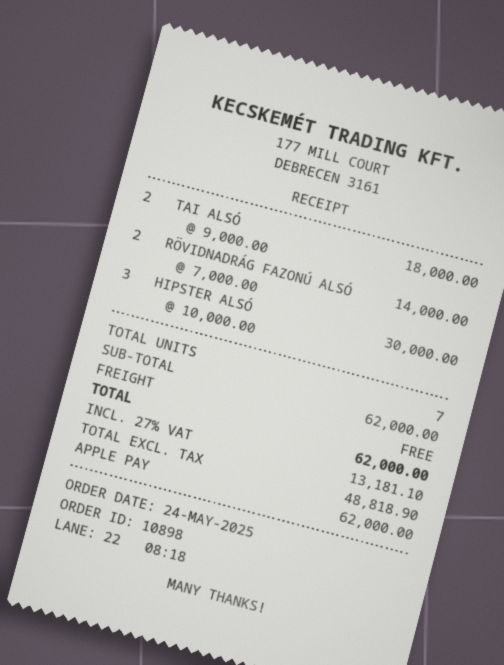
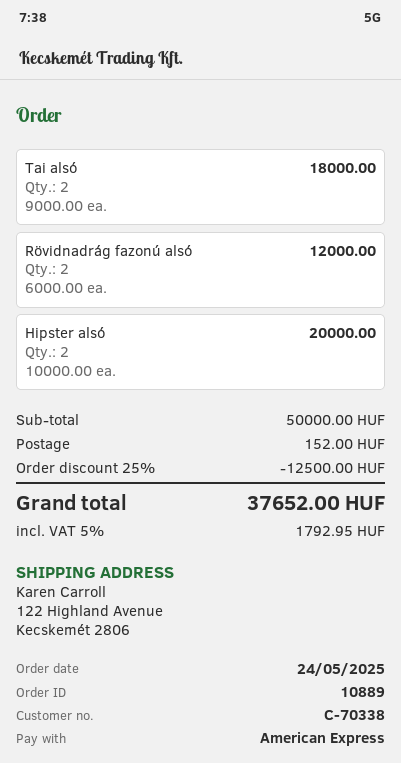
order number: 10898 -> 10889
payment method: Apple Pay -> American Express
RÖVIDNADRÁG FAZONÚ ALSÓ: 2 x 7000.00 = 14000.00 -> 2 x 6000.00 = 12000.00
HIPSTER ALSÓ: 3 x 10000.00 = 30000.00 -> 2 x 10000.00 = 20000.00
subtotal: 62000.00 -> 50000.00
discount: none -> 25% = 12500.00
shipping: 0.00 -> 152.00
tax: 27% = 13181.10 -> 5% = 1792.95
total: 62000.00 -> 37652.00

